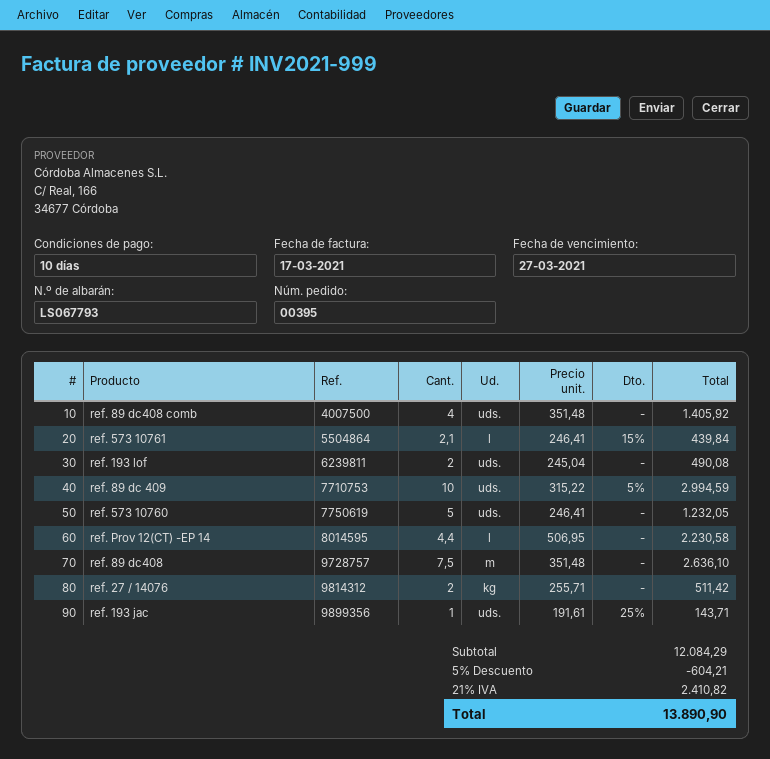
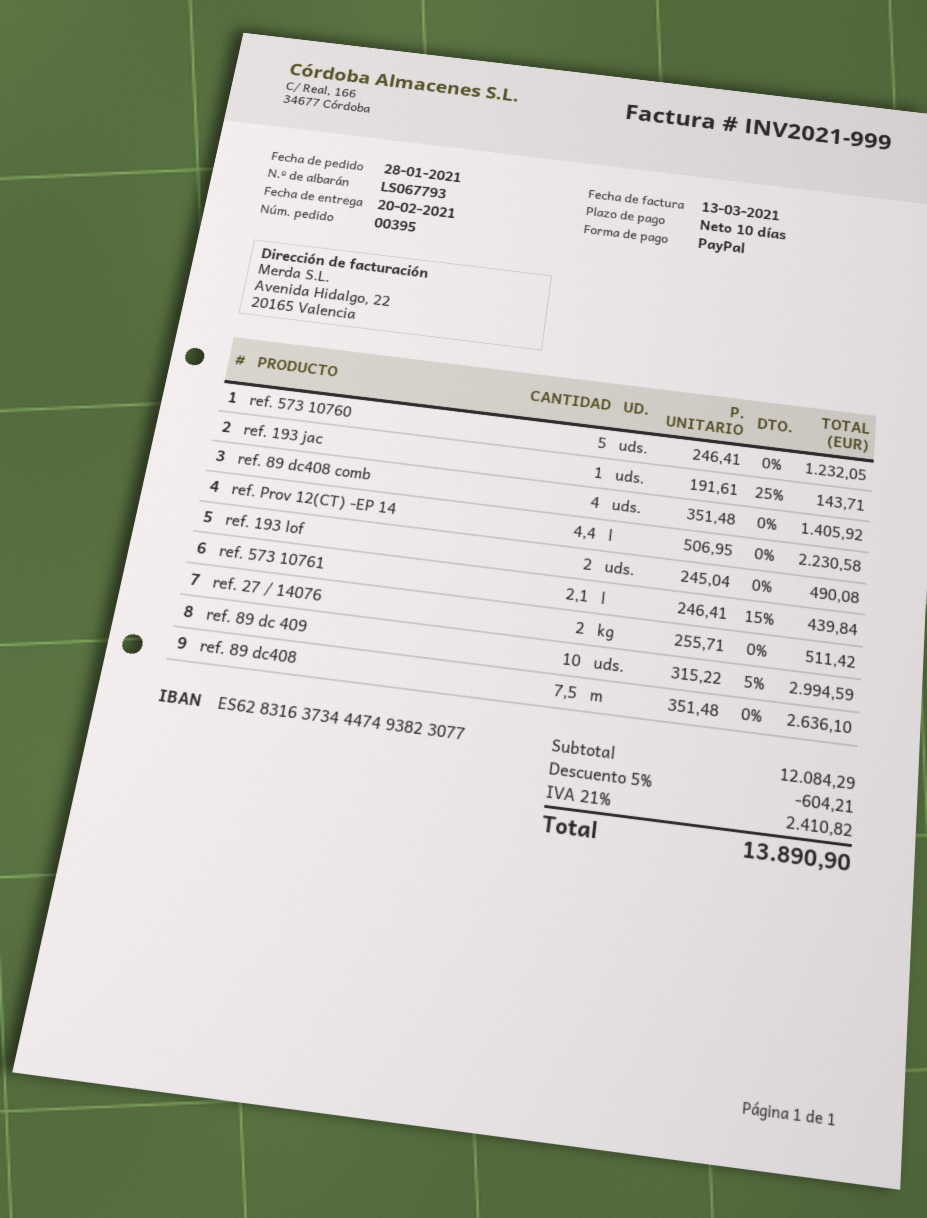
invoice date: 2021-03-17 -> 2021-03-13

